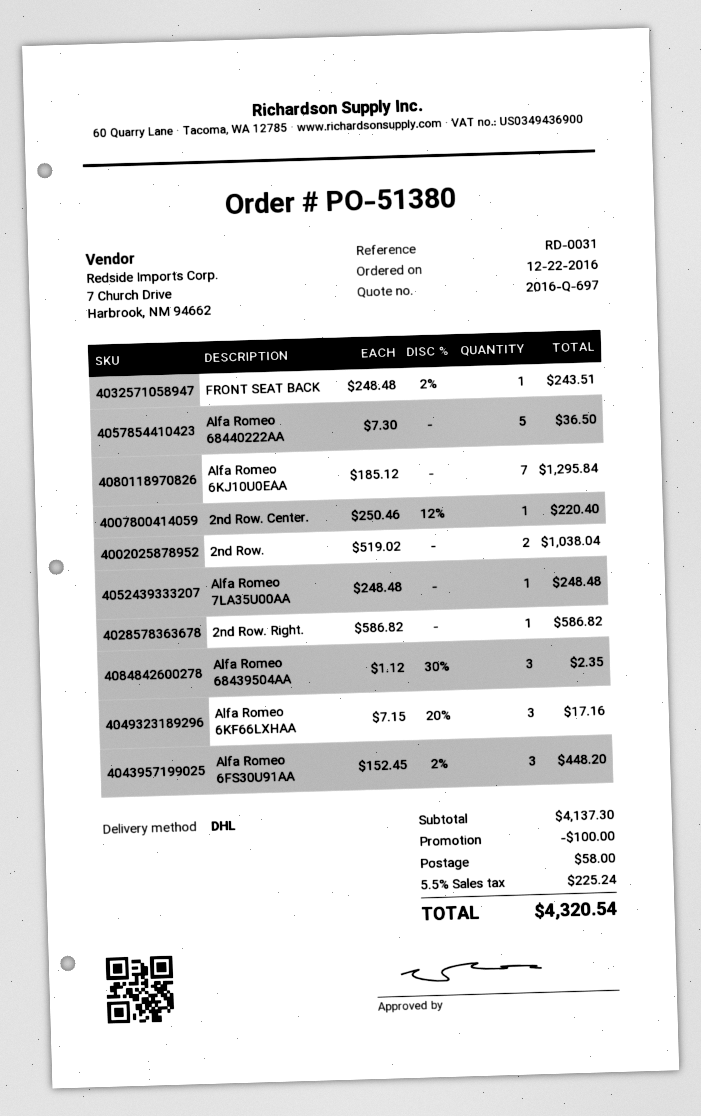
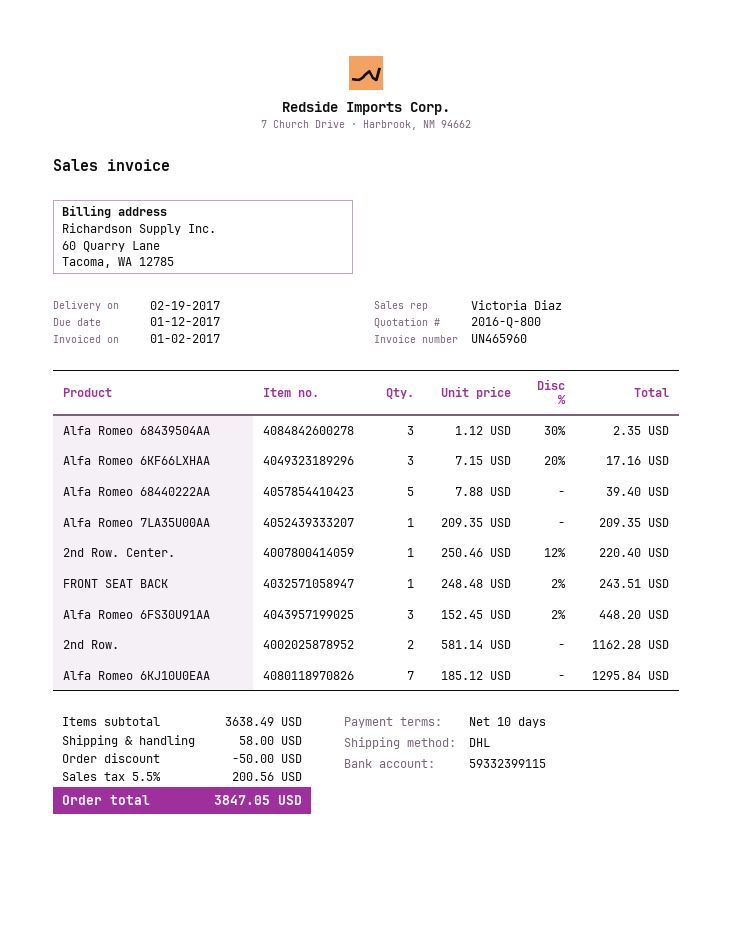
quote number: 2016-Q-697 -> 2016-Q-800
Alfa Romeo 68440222AA: 5 x 7.30 = 36.50 -> 5 x 7.88 = 39.40
2nd Row.: 2 x 519.02 = 1038.04 -> 2 x 581.14 = 1162.28
Alfa Romeo 7LA35U00AA: 1 x 248.48 = 248.48 -> 1 x 209.35 = 209.35
2nd Row. Right.: 1 x 586.82 = 586.82 -> none
subtotal: 4137.30 -> 3638.49
discount: 100.00 -> 50.00
tax: 5.5% = 225.24 -> 5.5% = 200.56
total: 4320.54 -> 3847.05

